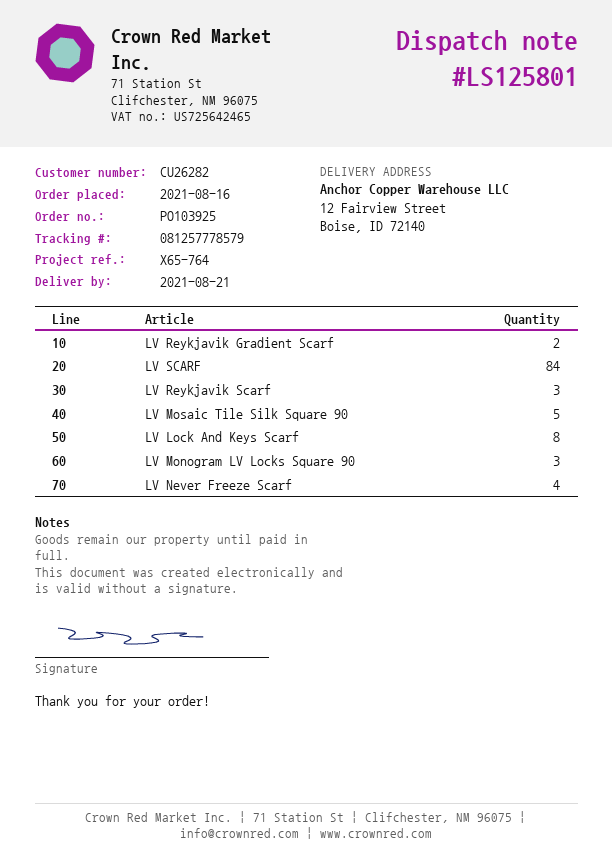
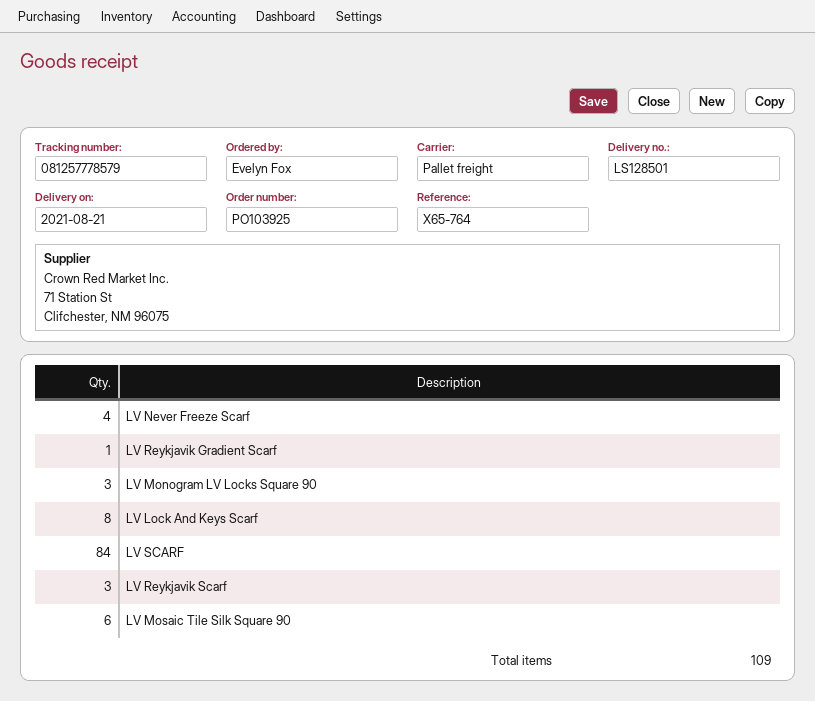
delivery note number: LS125801 -> LS128501
LV Reykjavik Gradient Scarf: 2 -> 1
LV Mosaic Tile Silk Square 90: 5 -> 6

